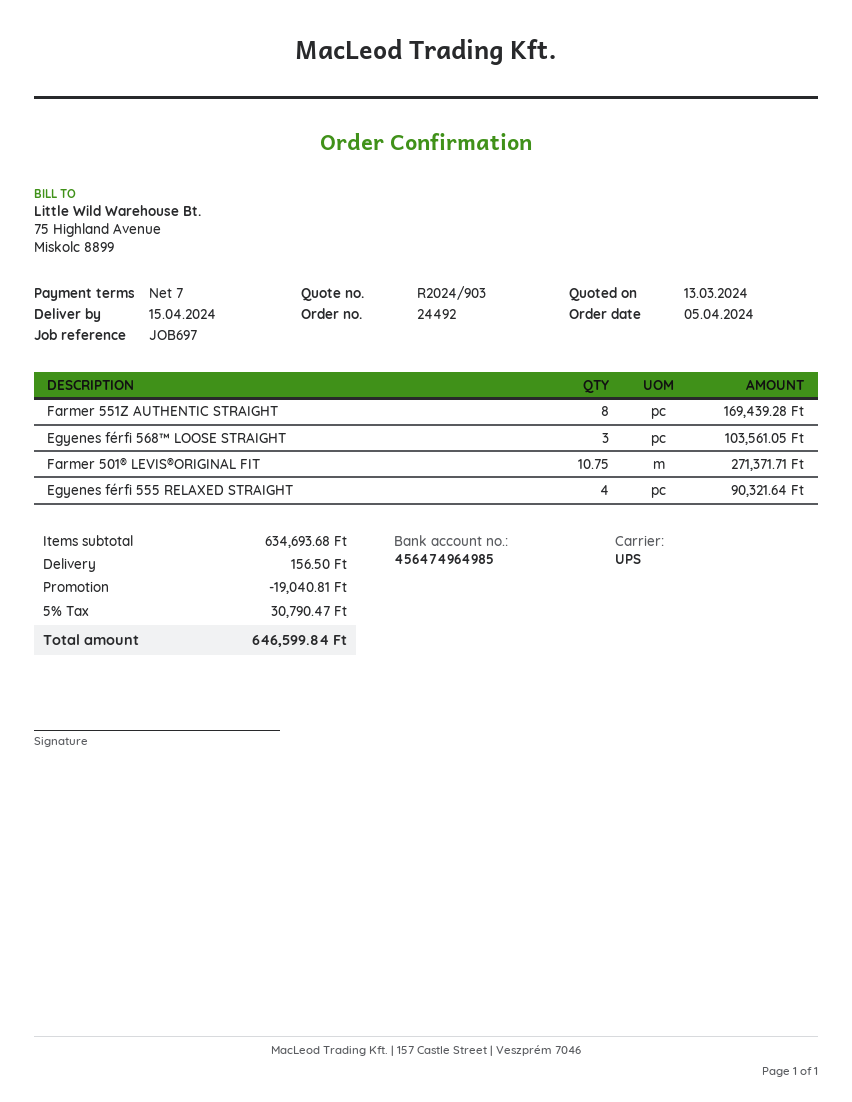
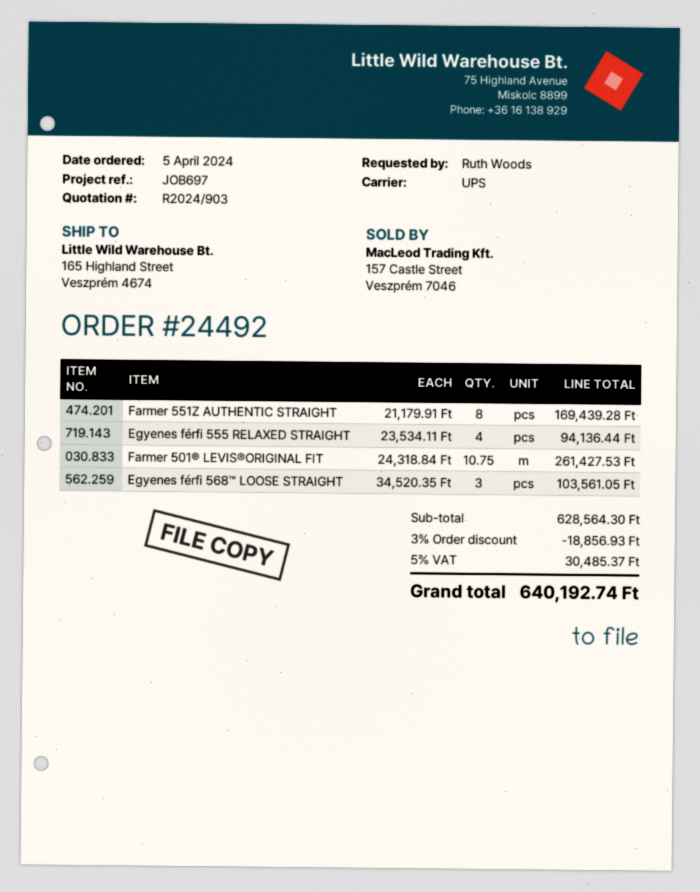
Farmer 501® LEVIS®ORIGINAL FIT: 10.75 for 271371.71 -> 10.75 for 261427.53
Egyenes férfi 555 RELAXED STRAIGHT: 4 for 90321.64 -> 4 for 94136.44
subtotal: 634693.68 -> 628564.30
discount: 19040.81 -> 18856.93
shipping: 156.50 -> none
tax: 5% = 30790.47 -> 5% = 30485.37
total: 646599.84 -> 640192.74

